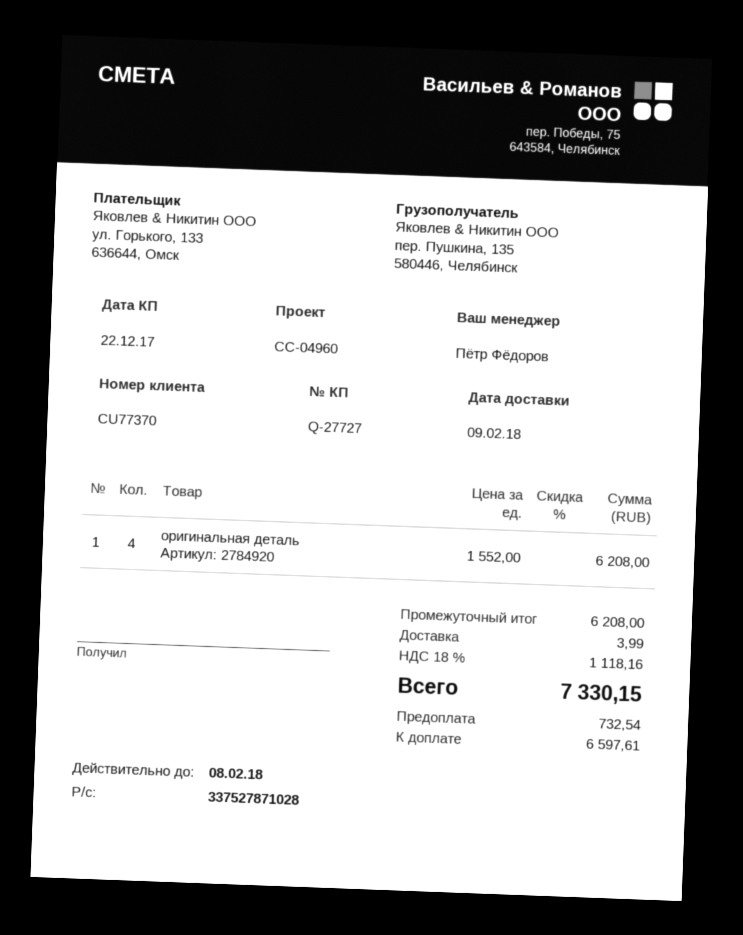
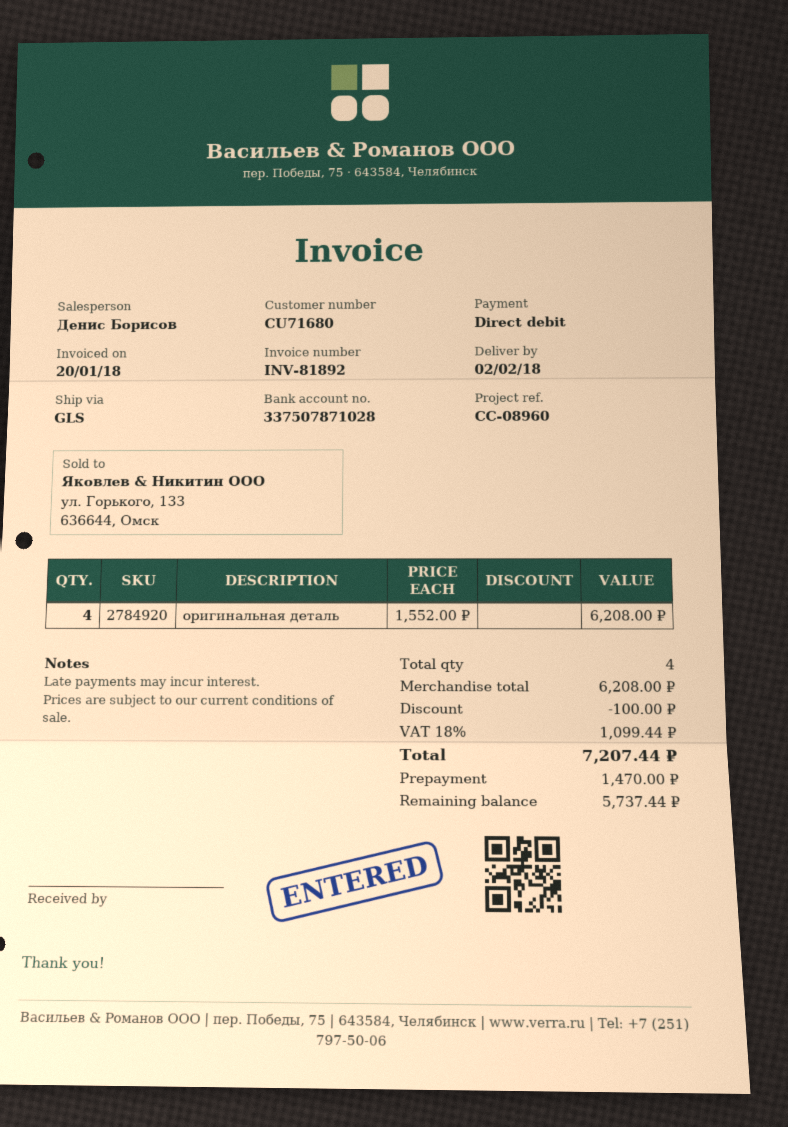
delivery date: 2018-02-09 -> 2018-02-02
customer number: CU77370 -> CU71680
reference: CC-04960 -> CC-08960
sales rep: Пётр Фёдоров -> Денис Борисов
bank account: 337527871028 -> 337507871028
discount: none -> 100.00
shipping: 3.99 -> none
tax: 18% = 1118.16 -> 18% = 1099.44
total: 7330.15 -> 7207.44
deposit: 732.54 -> 1470.00
balance: 6597.61 -> 5737.44

